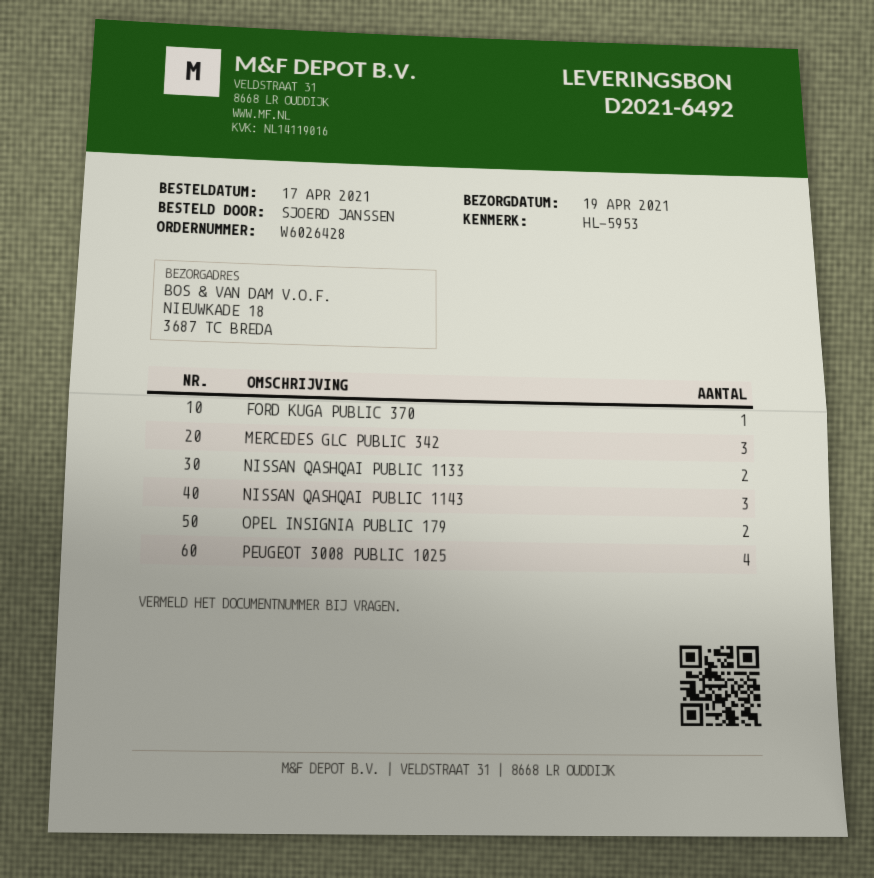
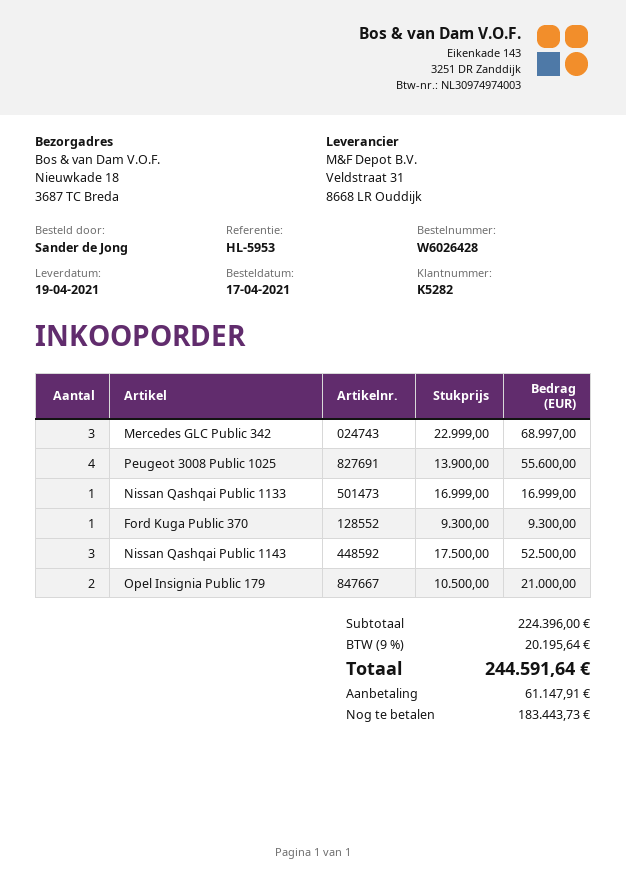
ordered by: SJOERD JANSSEN -> Sander de Jong
NISSAN QASHQAI PUBLIC 1133: 2 -> 1

